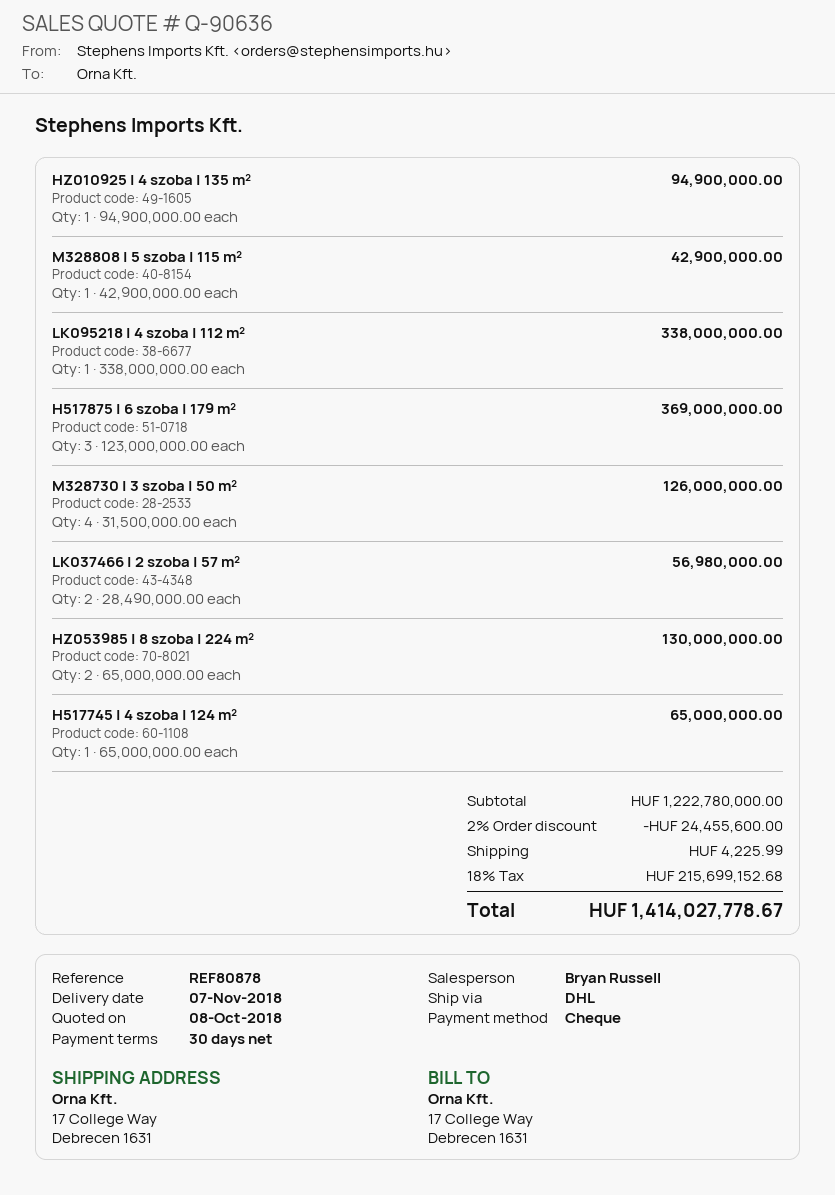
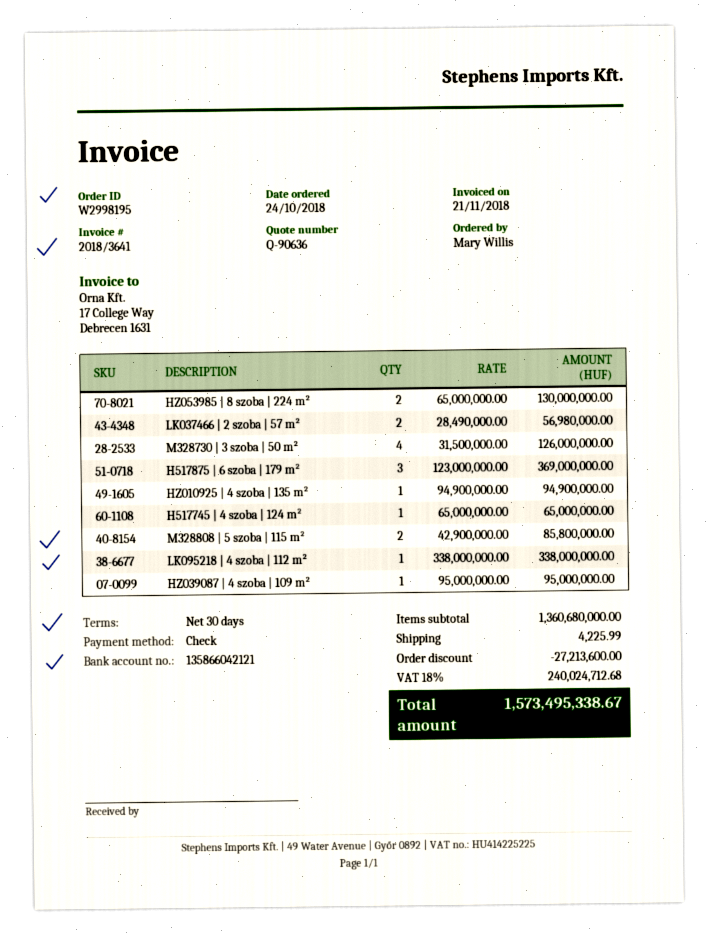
M328808 | 5 szoba | 115 m²: 1 x 42900000.00 = 42900000.00 -> 2 x 42900000.00 = 85800000.00
HZ039087 | 4 szoba | 109 m²: none -> 1 x 95000000.00 = 95000000.00
subtotal: 1222780000.00 -> 1360680000.00
discount: 24455600.00 -> 27213600.00
tax: 18% = 215699152.68 -> 18% = 240024712.68
total: 1414027778.67 -> 1573495338.67

